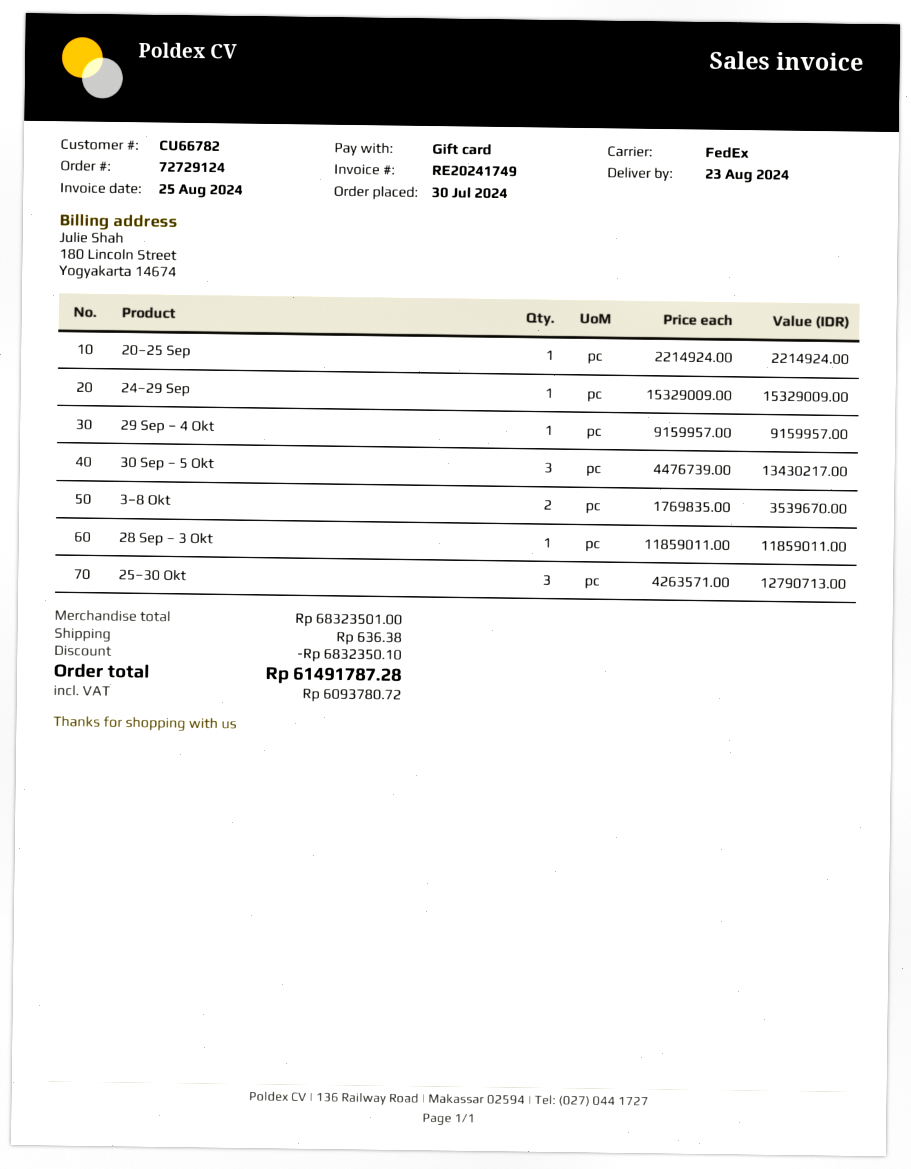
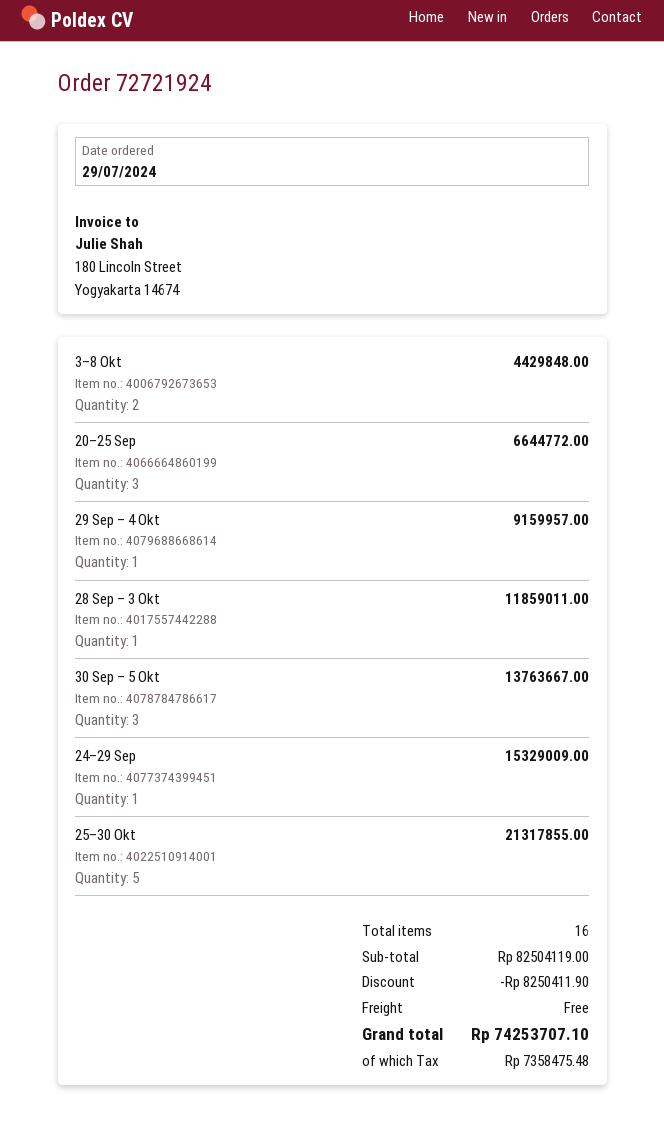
order number: 72729124 -> 72721924
order date: 2024-07-30 -> 2024-07-29
20–25 Sep: 1 for 2214924.00 -> 3 for 6644772.00
30 Sep – 5 Okt: 3 for 13430217.00 -> 3 for 13763667.00
3–8 Okt: 2 for 3539670.00 -> 2 for 4429848.00
25–30 Okt: 3 for 12790713.00 -> 5 for 21317855.00
subtotal: 68323501.00 -> 82504119.00
discount: 6832350.10 -> 8250411.90
shipping: 636.38 -> 0.00
tax: 6093780.72 -> 7358475.48
total: 61491787.28 -> 74253707.10

